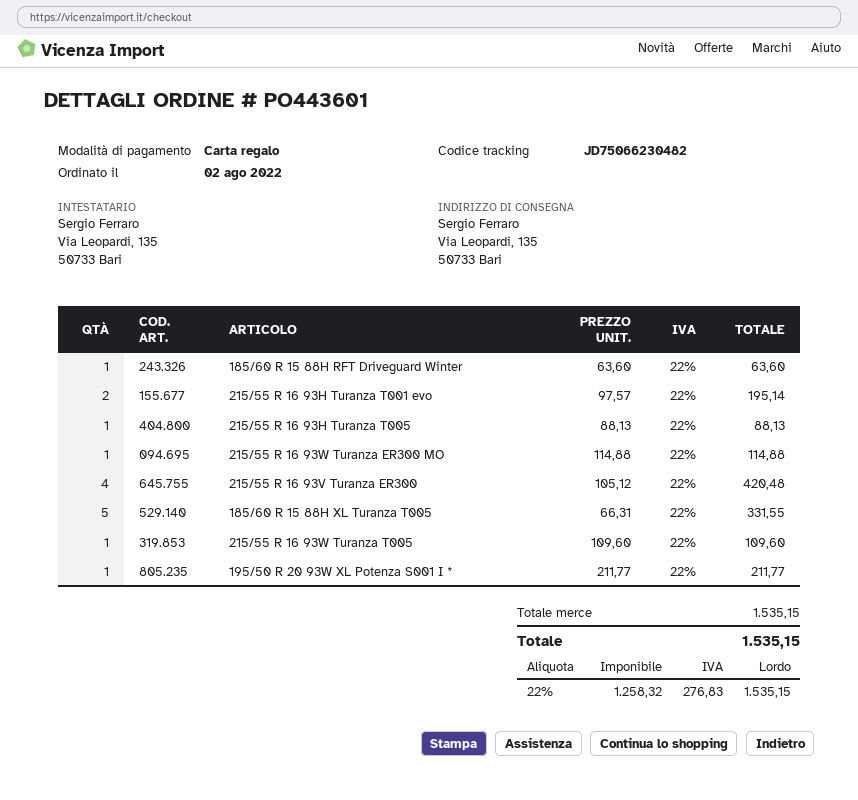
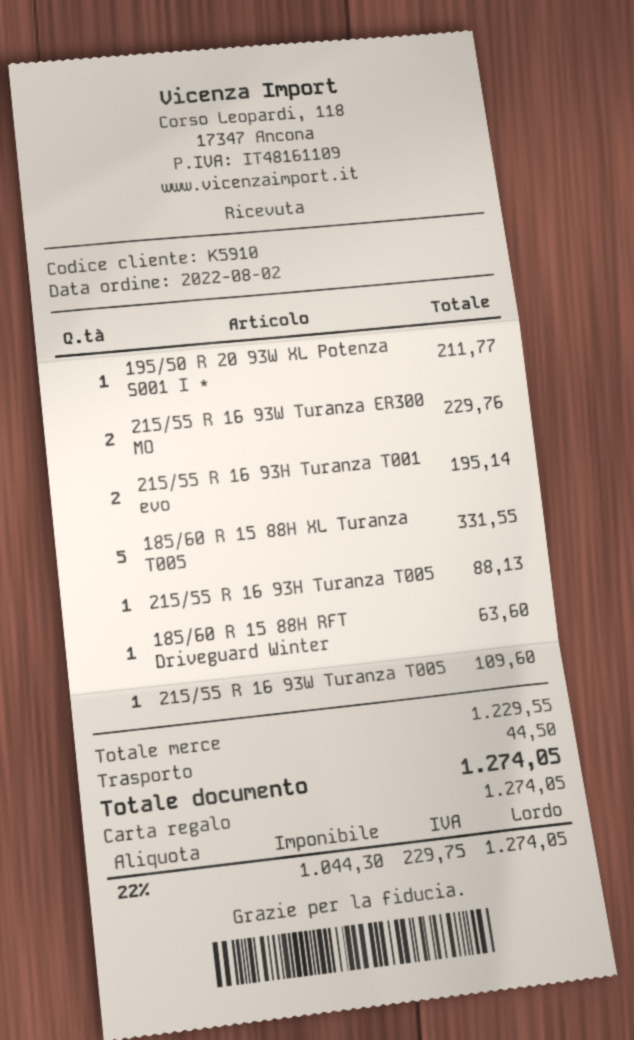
215/55 R 16 93W Turanza ER300 MO: 1 for 114.88 -> 2 for 229.76
215/55 R 16 93V Turanza ER300: 4 for 420.48 -> none
subtotal: 1535.15 -> 1229.55
shipping: none -> 44.50
net: 1258.32 -> 1044.30
tax: 22% = 276.83 -> 22% = 229.75
total: 1535.15 -> 1274.05

